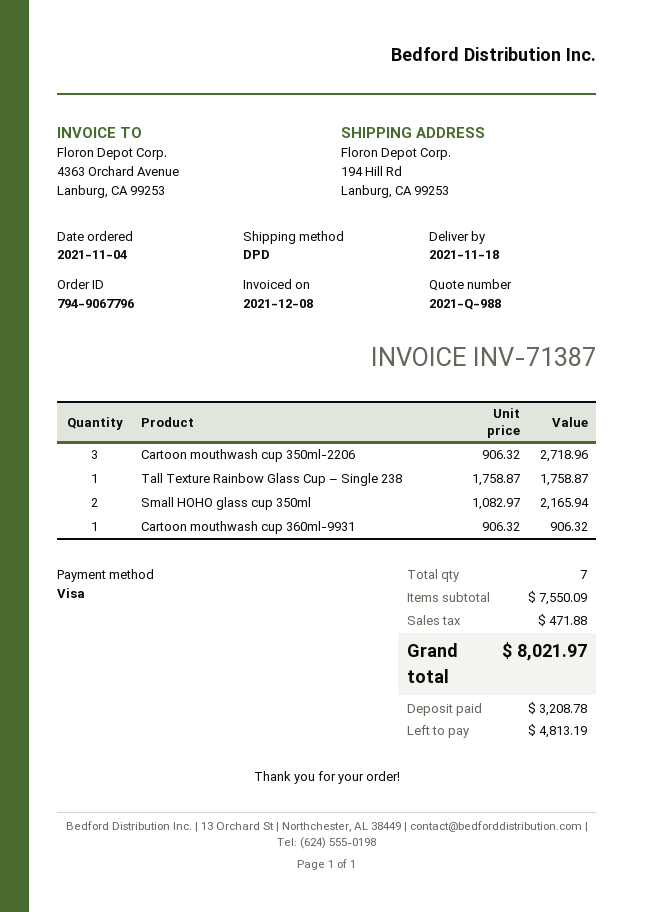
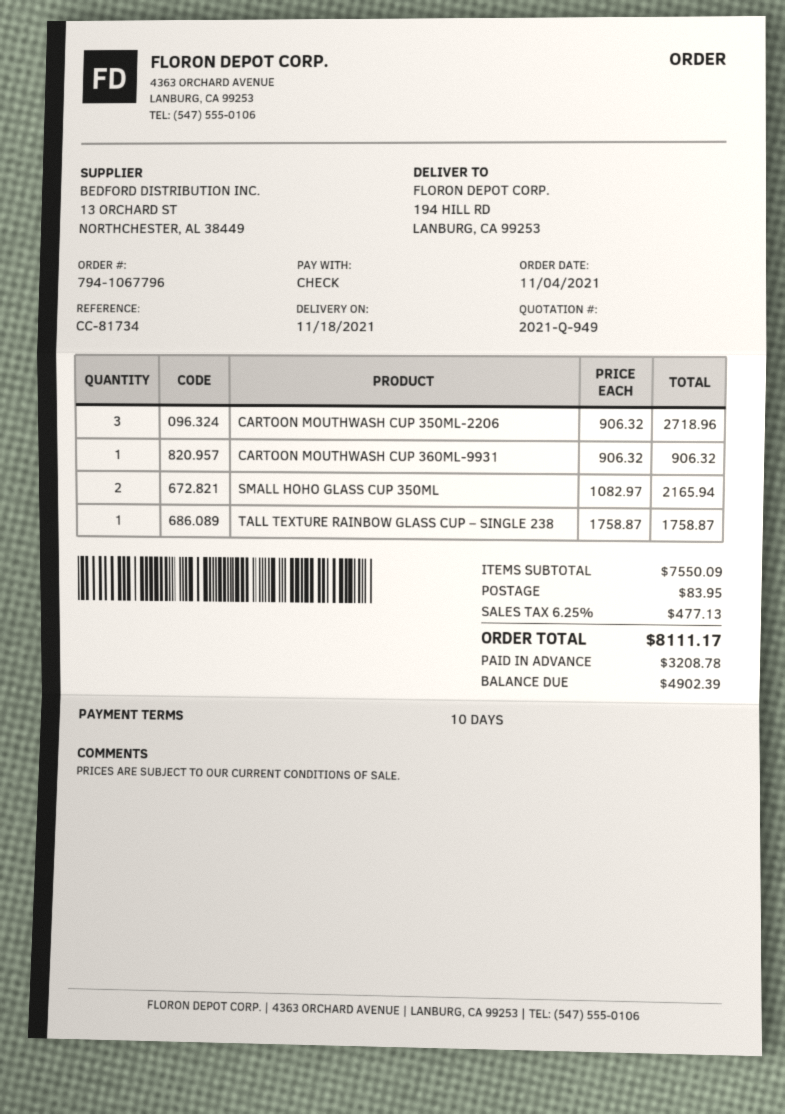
quote number: 2021-Q-988 -> 2021-Q-949
order number: 794-9067796 -> 794-1067796
payment method: Visa -> cheque
shipping: none -> 83.95
tax: 471.88 -> 477.13
total: 8021.97 -> 8111.17
balance: 4813.19 -> 4902.39

